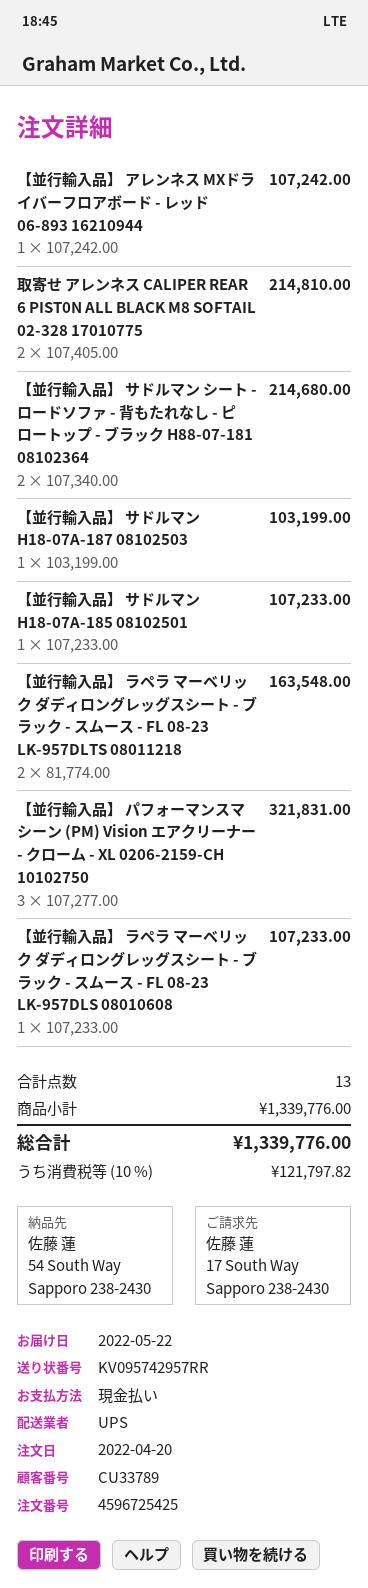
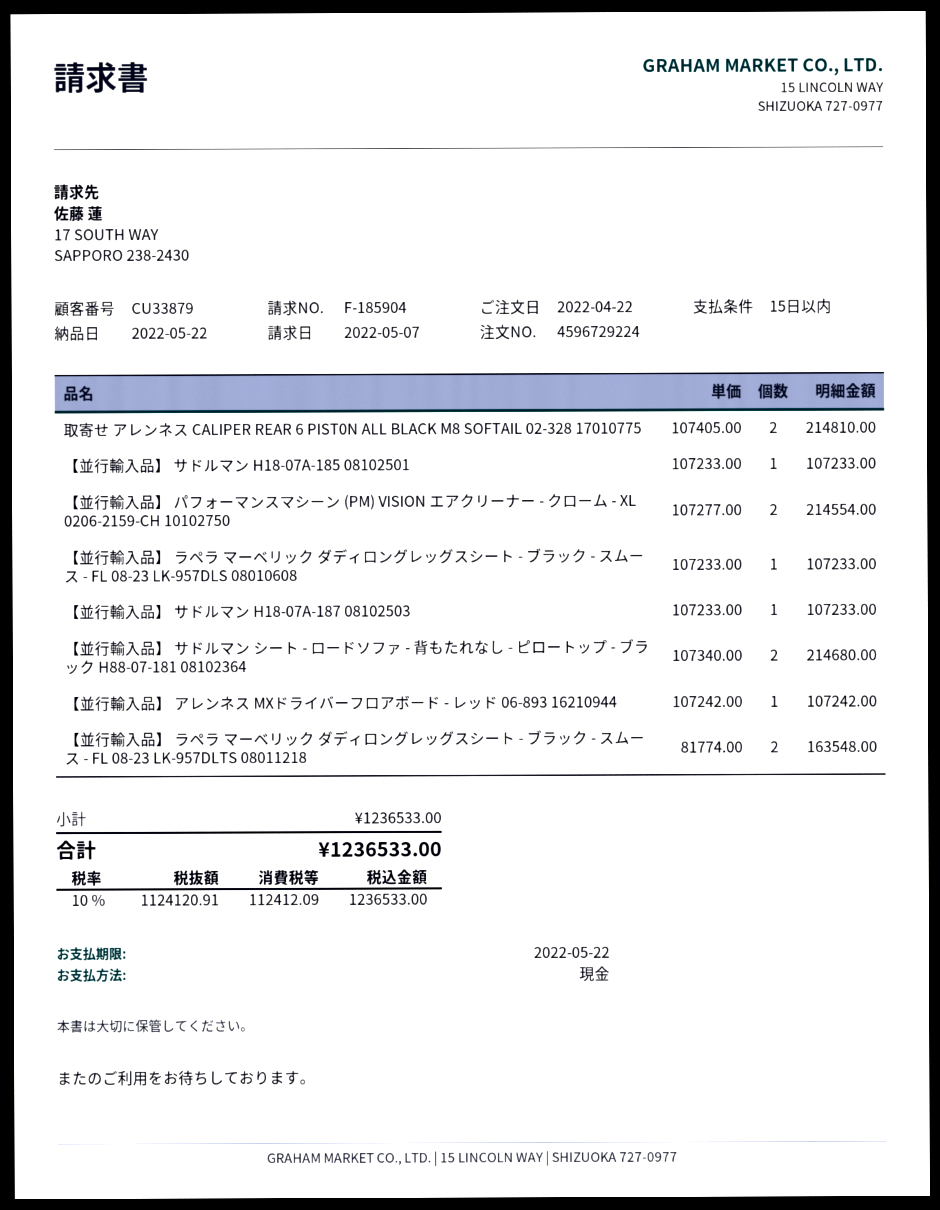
order number: 4596725425 -> 4596729224
order date: 2022-04-20 -> 2022-04-22
customer number: CU33789 -> CU33879
【並行輸入品】 サドルマン H18-07A-187 08102503: 1 x 103199.00 = 103199.00 -> 1 x 107233.00 = 107233.00
【並行輸入品】 パフォーマンスマシーン (PM) Vision エアクリーナー - クローム - XL 0206-2159-CH 10102750: 3 x 107277.00 = 321831.00 -> 2 x 107277.00 = 214554.00
subtotal: 1339776.00 -> 1236533.00
tax: 10% = 121797.82 -> 10% = 112412.09
total: 1339776.00 -> 1236533.00

